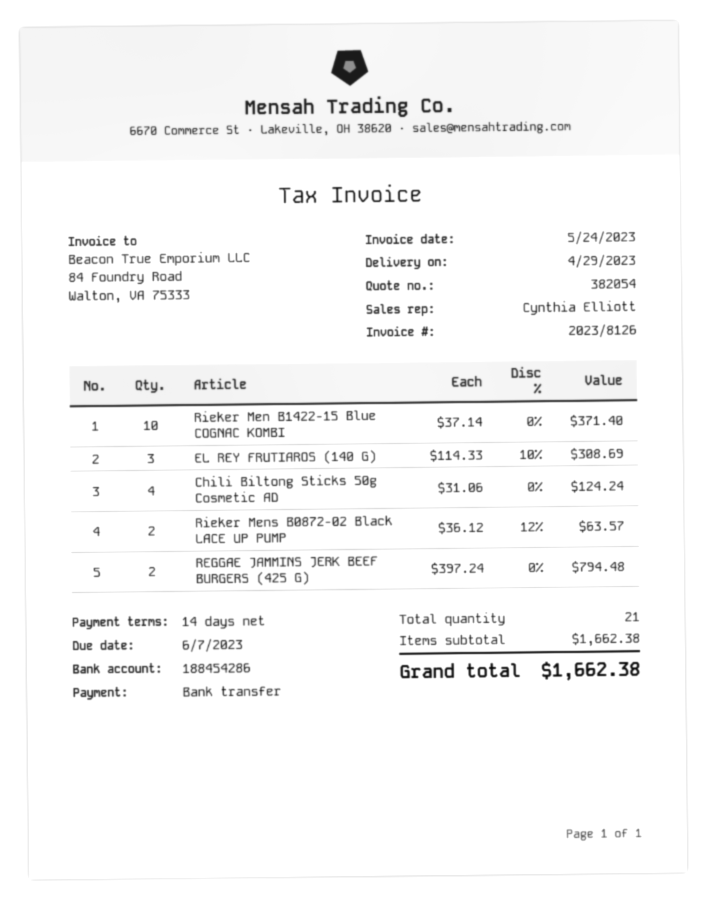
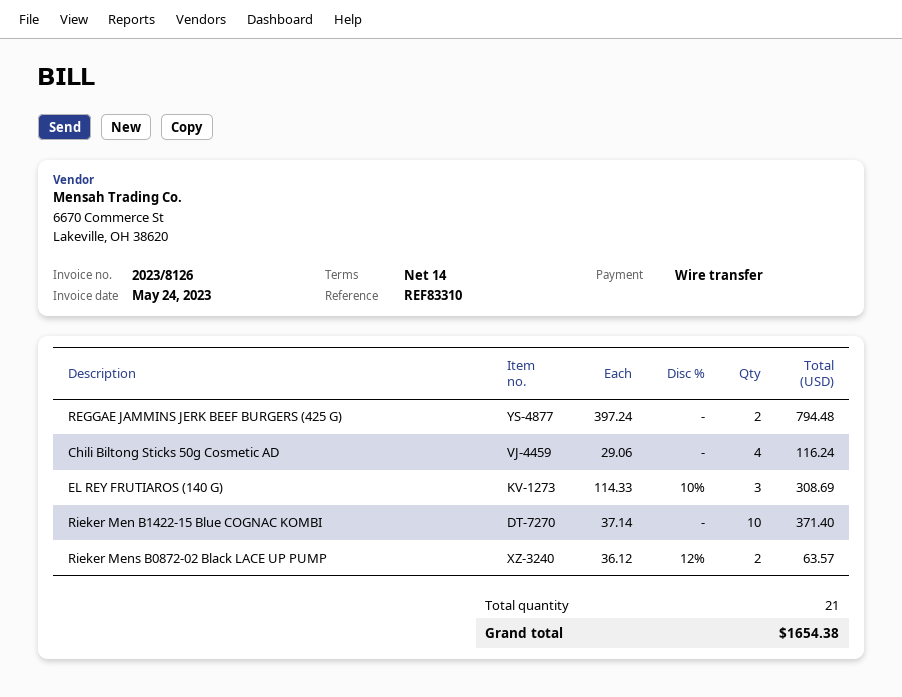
Chili Biltong Sticks 50g Cosmetic AD: 4 x 31.06 = 124.24 -> 4 x 29.06 = 116.24
total: 1662.38 -> 1654.38

